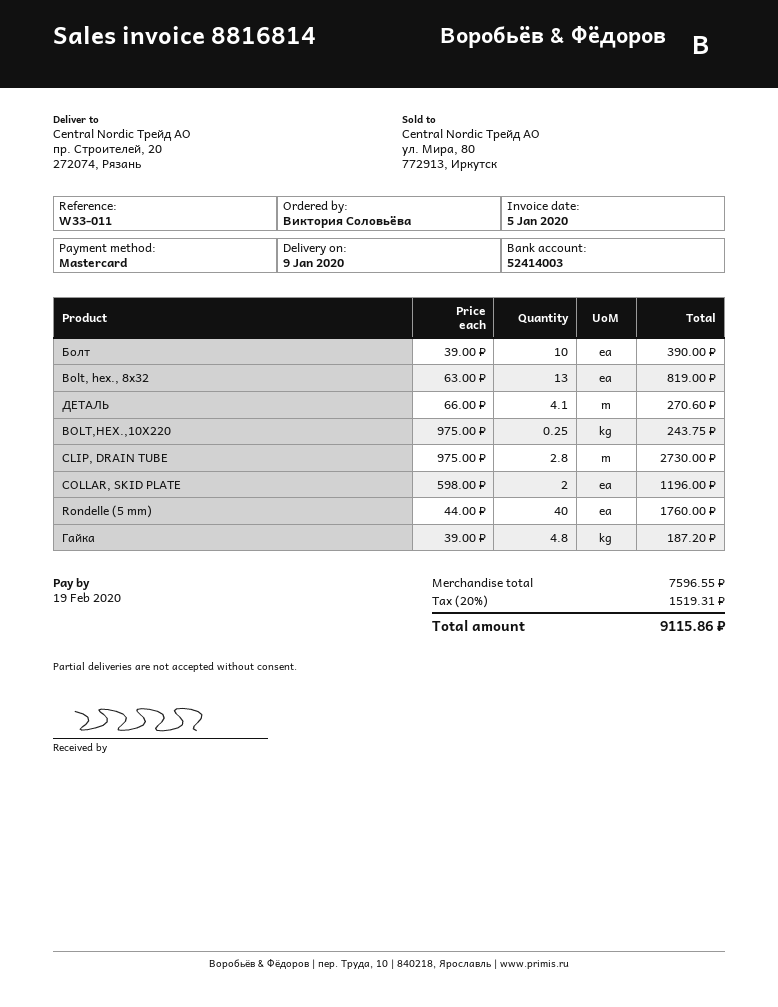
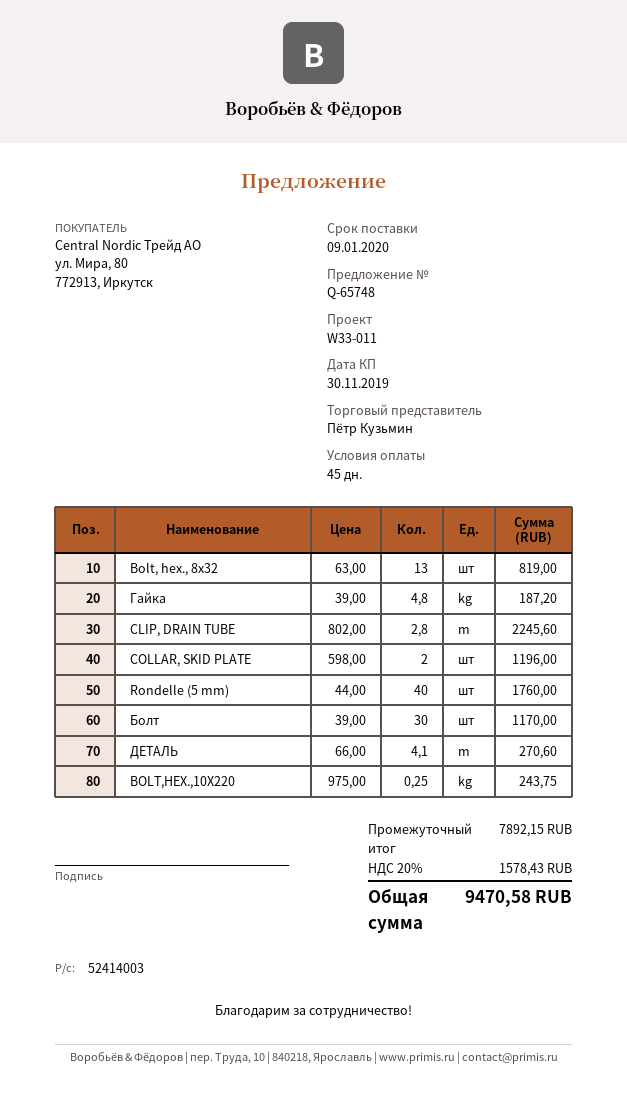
Болт: 10 x 39.00 = 390.00 -> 30 x 39.00 = 1170.00
CLIP, DRAIN TUBE: 2.8 x 975.00 = 2730.00 -> 2.8 x 802.00 = 2245.60
subtotal: 7596.55 -> 7892.15
tax: 20% = 1519.31 -> 20% = 1578.43
total: 9115.86 -> 9470.58

